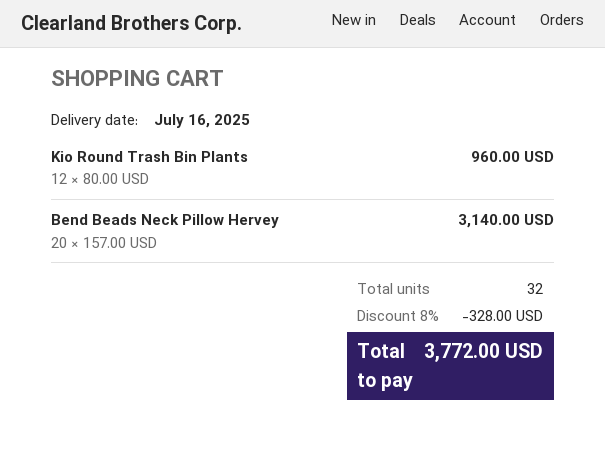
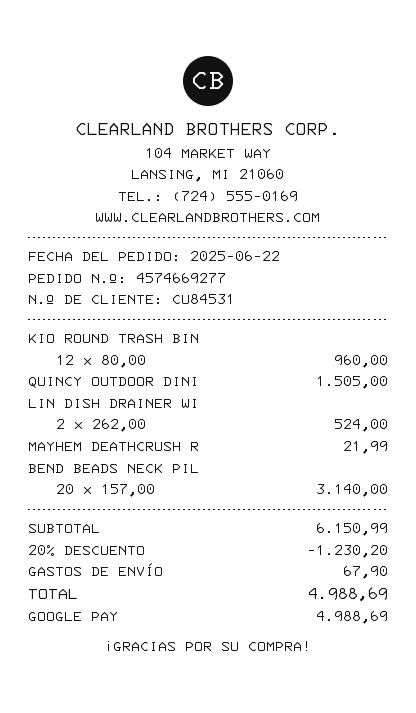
QUINCY OUTDOOR DINI: none -> 1 x 1505.00 = 1505.00
LIN DISH DRAINER WI: none -> 2 x 262.00 = 524.00
MAYHEM DEATHCRUSH R: none -> 1 x 21.99 = 21.99
discount: 8% = 328.00 -> 20% = 1230.20
shipping: none -> 67.90
total: 3772.00 -> 4988.69

